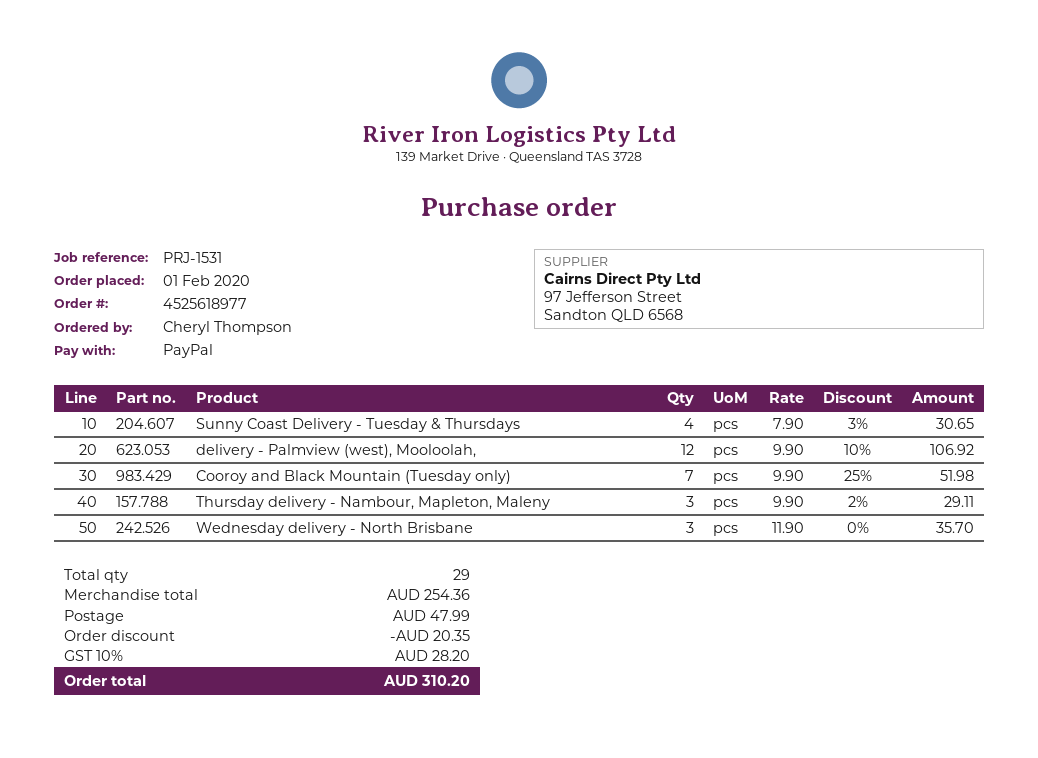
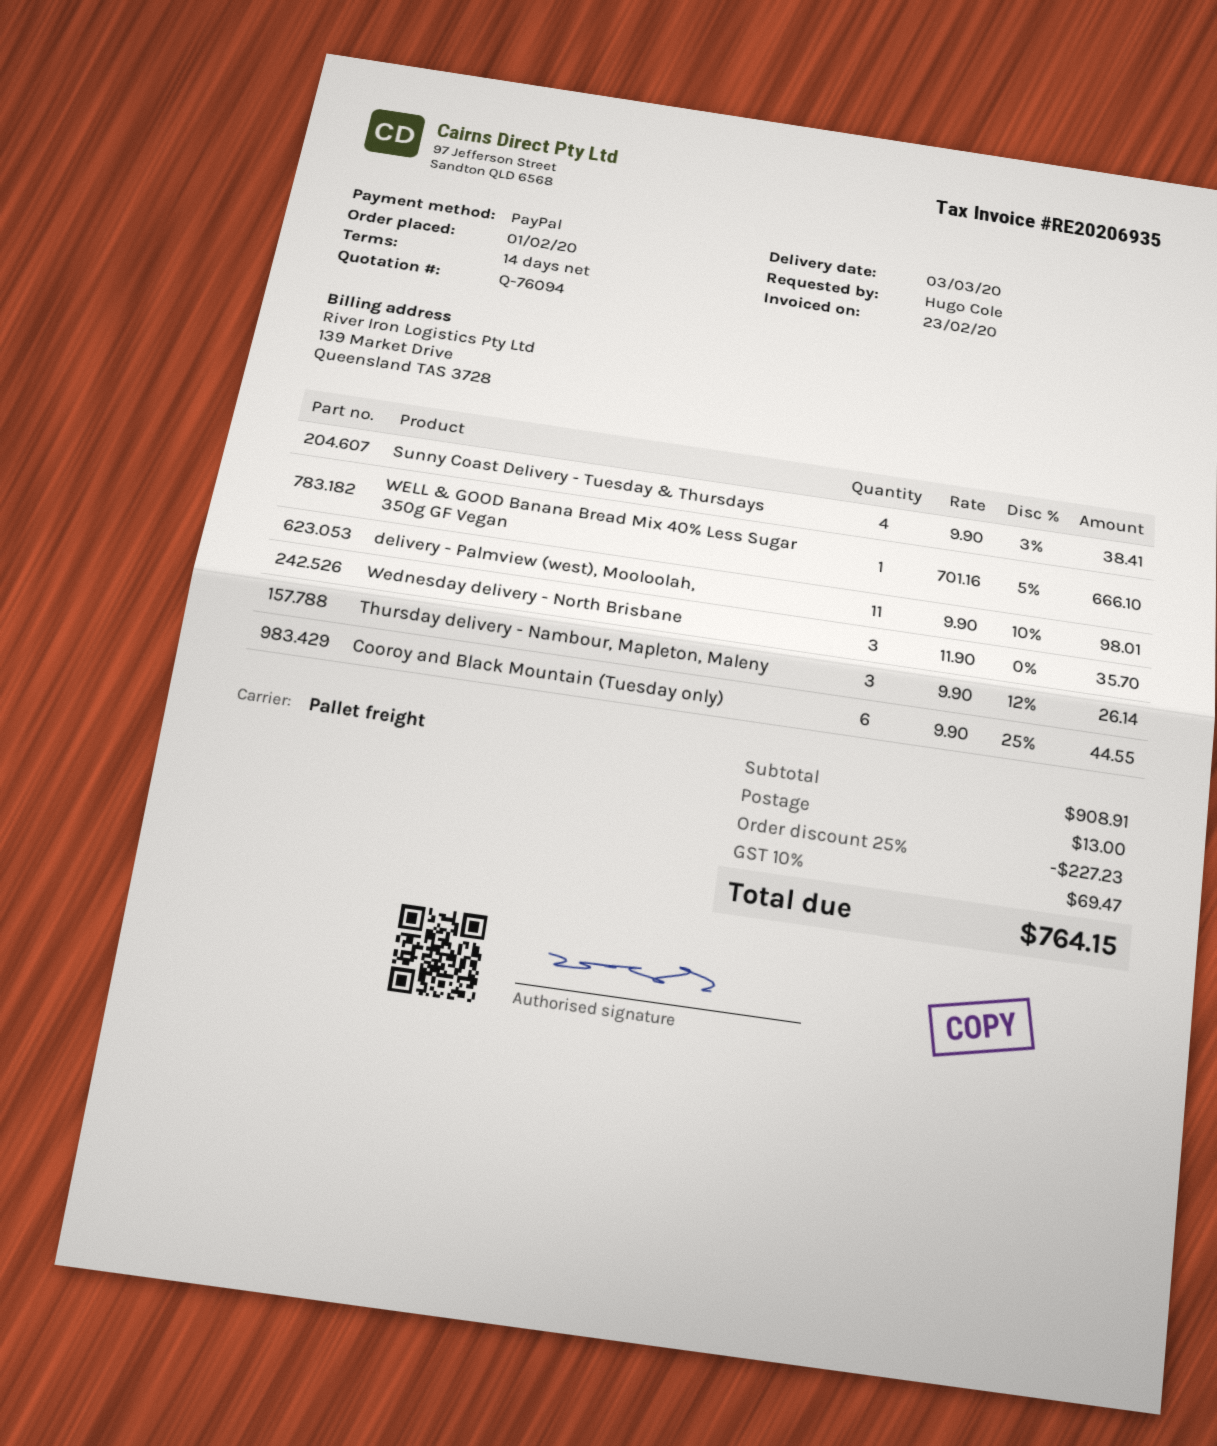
ordered by: Cheryl Thompson -> Hugo Cole
Sunny Coast Delivery - Tuesday & Thursdays: 4 x 7.90 - 3% = 30.65 -> 4 x 9.90 - 3% = 38.41
delivery - Palmview (west), Mooloolah,: 12 x 9.90 - 10% = 106.92 -> 11 x 9.90 - 10% = 98.01
Cooroy and Black Mountain (Tuesday only): 7 x 9.90 - 25% = 51.98 -> 6 x 9.90 - 25% = 44.55
Thursday delivery - Nambour, Mapleton, Maleny: 3 x 9.90 - 2% = 29.11 -> 3 x 9.90 - 12% = 26.14
WELL & GOOD Banana Bread Mix 40% Less Sugar 350g GF Vegan: none -> 1 x 701.16 - 5% = 666.10
subtotal: 254.36 -> 908.91
discount: 20.35 -> 227.23
shipping: 47.99 -> 13.00
tax: 10% = 28.20 -> 10% = 69.47
total: 310.20 -> 764.15

